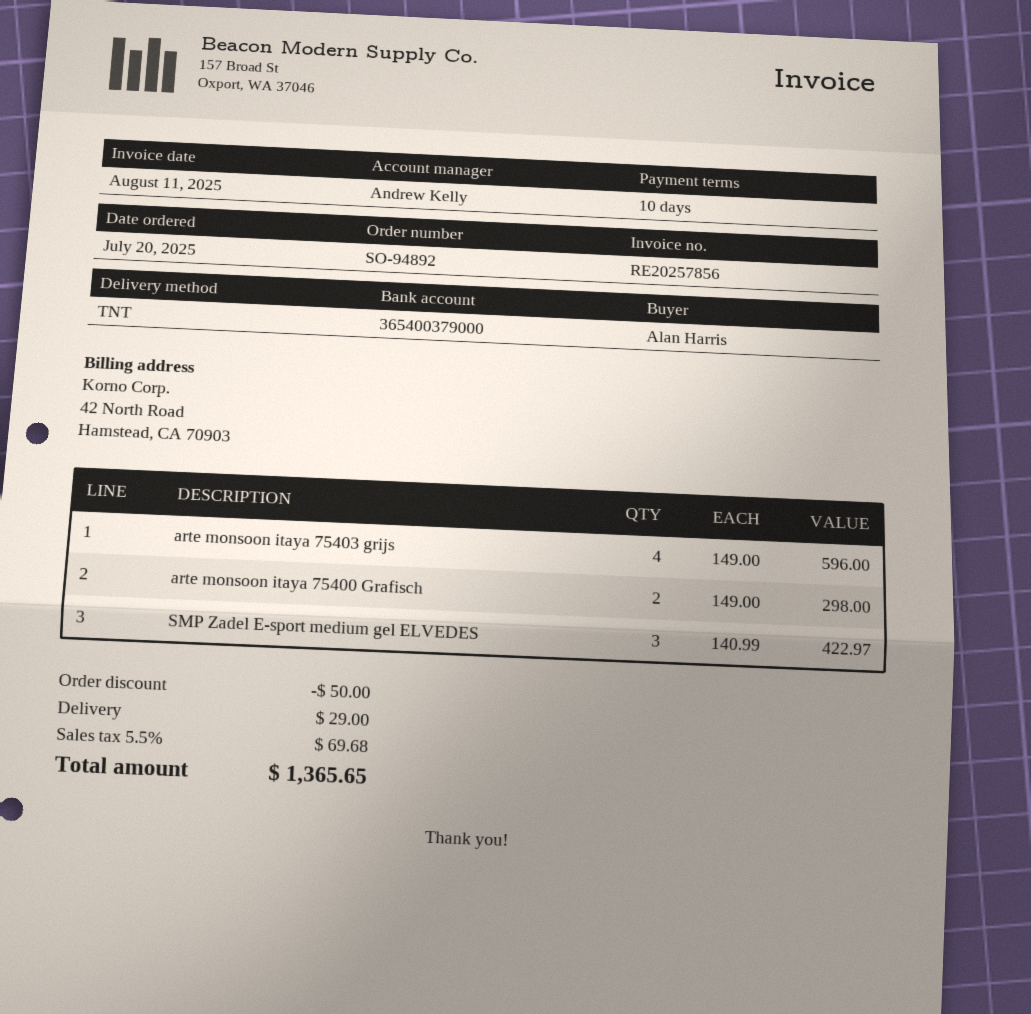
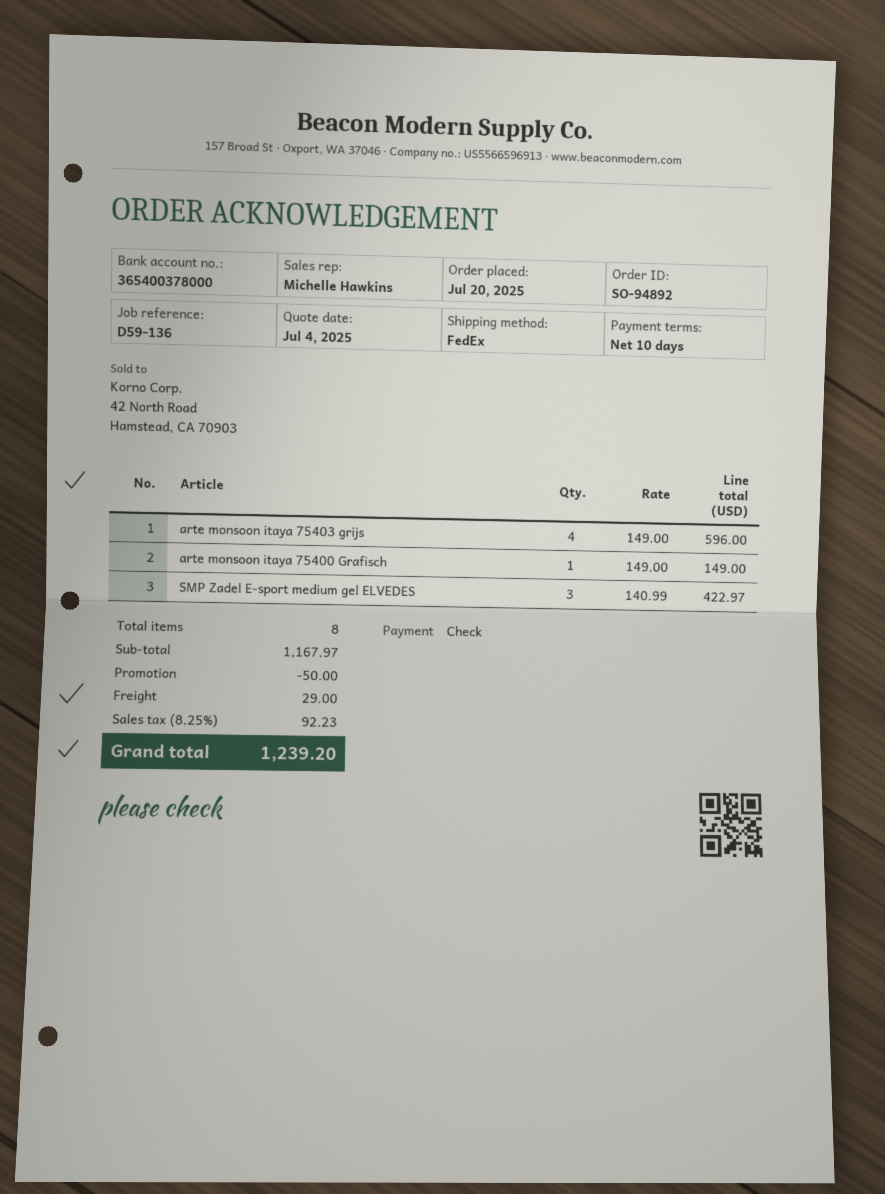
sales rep: Andrew Kelly -> Michelle Hawkins
bank account: 365400379000 -> 365400378000
shipping method: TNT -> FedEx
arte monsoon itaya 75400 Grafisch: 2 x 149.00 = 298.00 -> 1 x 149.00 = 149.00
tax: 5.5% = 69.68 -> 8.25% = 92.23
total: 1365.65 -> 1239.20

